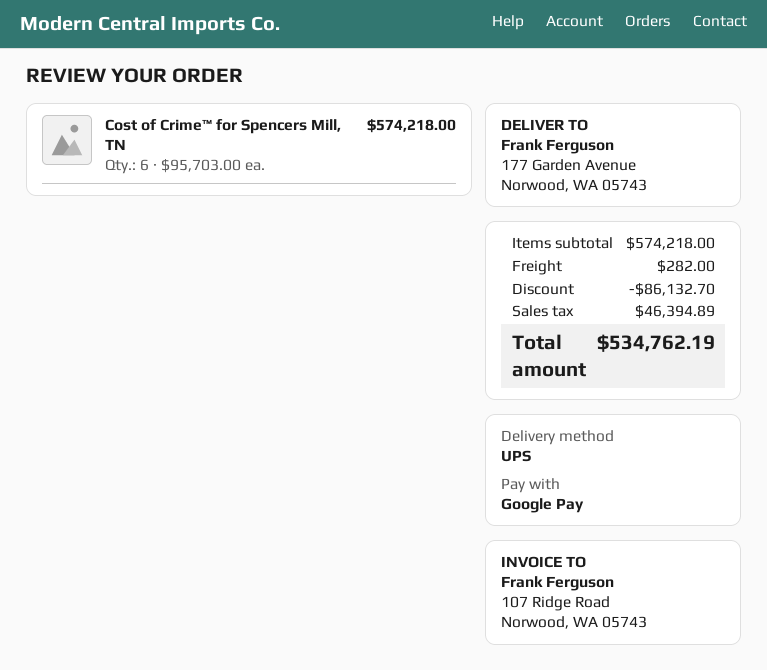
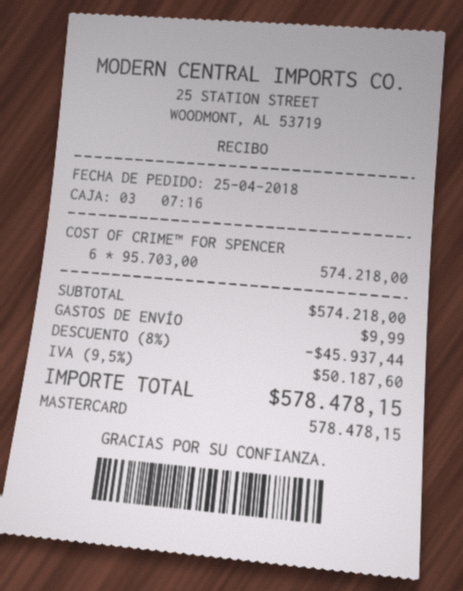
payment method: Google Pay -> Mastercard
discount: 86132.70 -> 45937.44
shipping: 282.00 -> 9.99
tax: 46394.89 -> 50187.60
total: 534762.19 -> 578478.15

